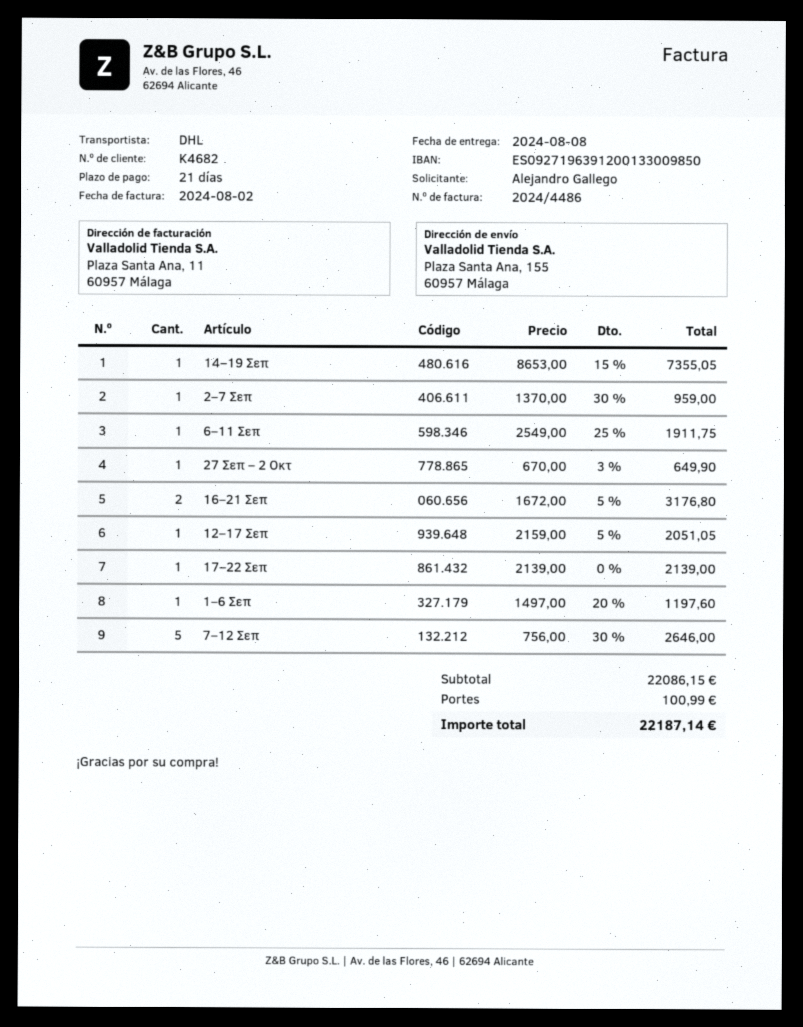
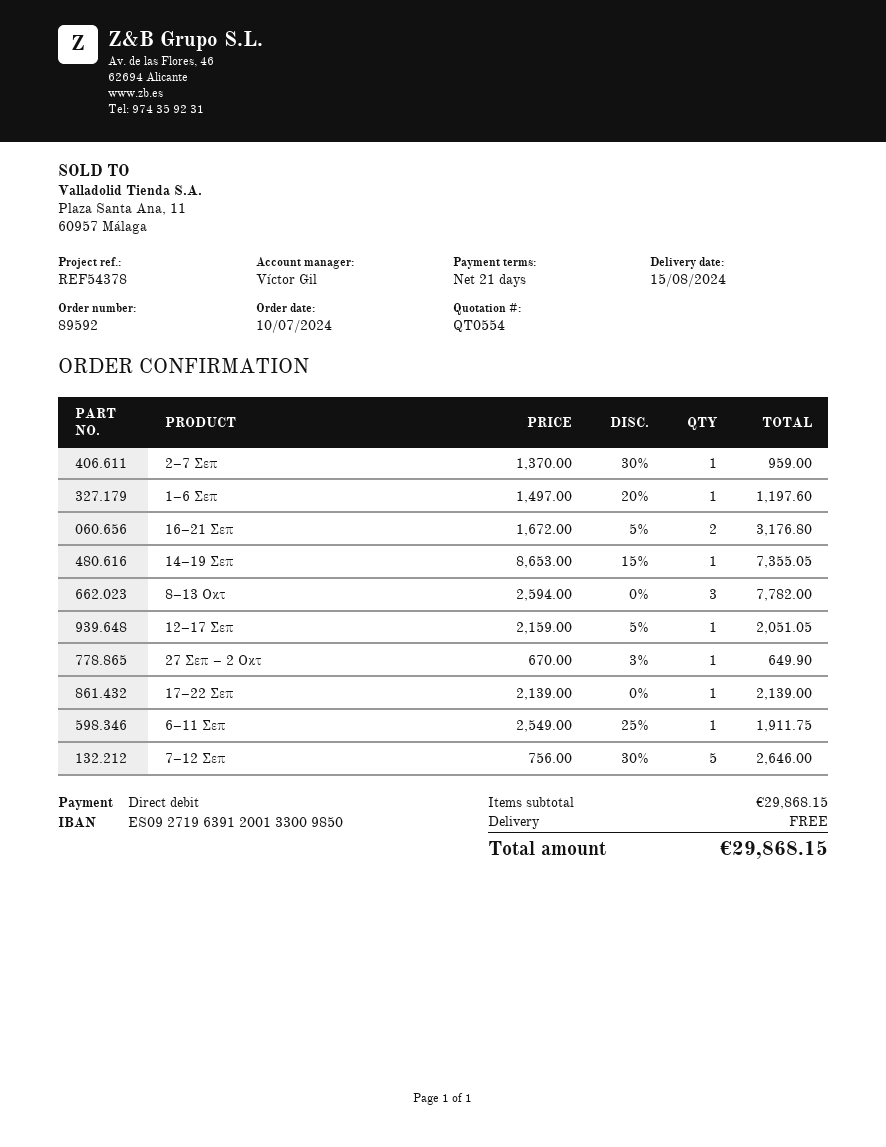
delivery date: 2024-08-08 -> 2024-08-15
8–13 Οκτ: none -> 3 x 2594.00 = 7782.00
subtotal: 22086.15 -> 29868.15
shipping: 100.99 -> 0.00
total: 22187.14 -> 29868.15

